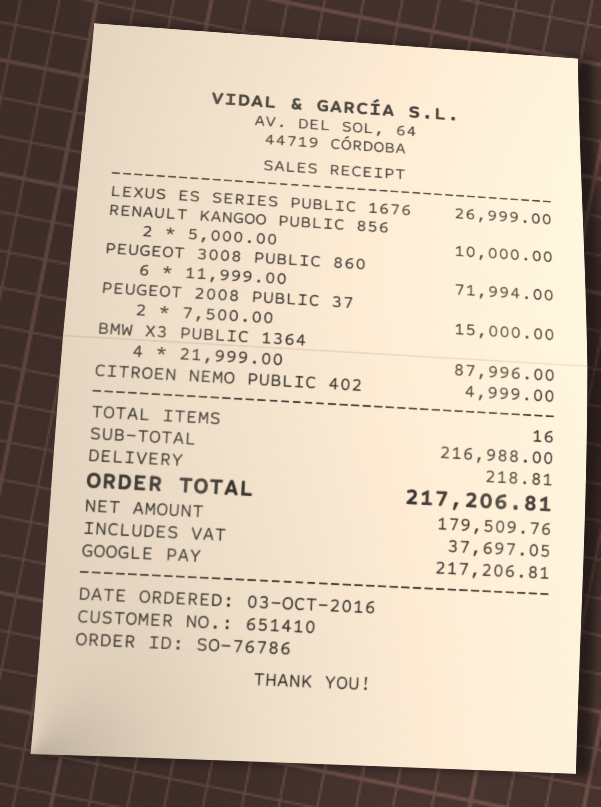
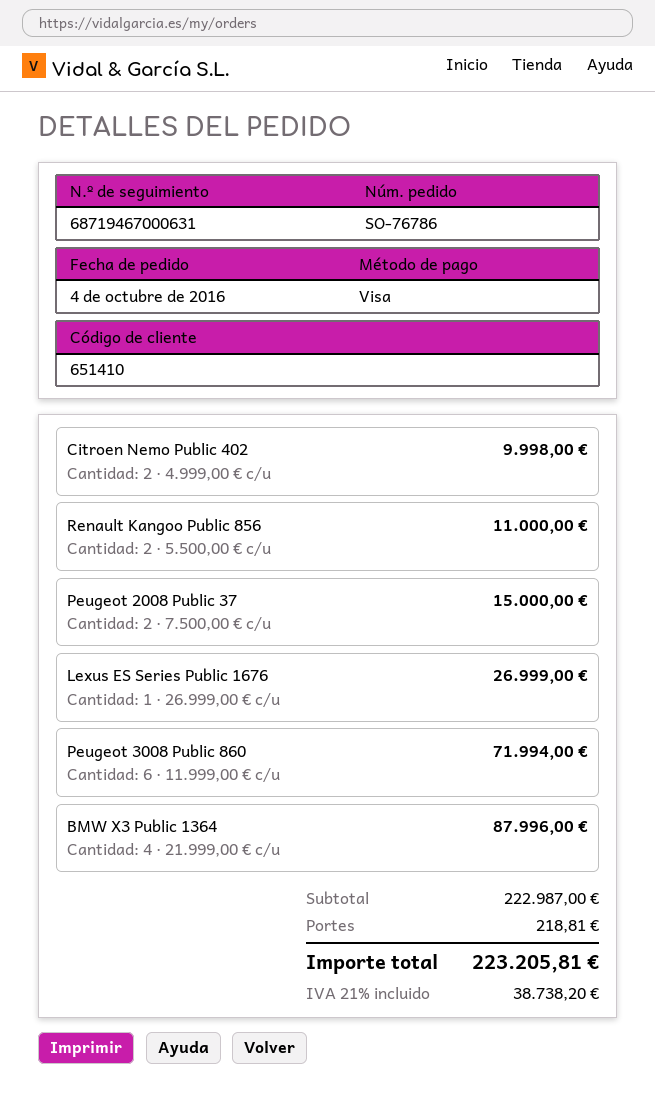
order date: 2016-10-03 -> 2016-10-04
payment method: Google Pay -> Visa
RENAULT KANGOO PUBLIC 856: 2 x 5000.00 = 10000.00 -> 2 x 5500.00 = 11000.00
CITROEN NEMO PUBLIC 402: 1 x 4999.00 = 4999.00 -> 2 x 4999.00 = 9998.00
subtotal: 216988.00 -> 222987.00
tax: 37697.05 -> 38738.20
total: 217206.81 -> 223205.81

